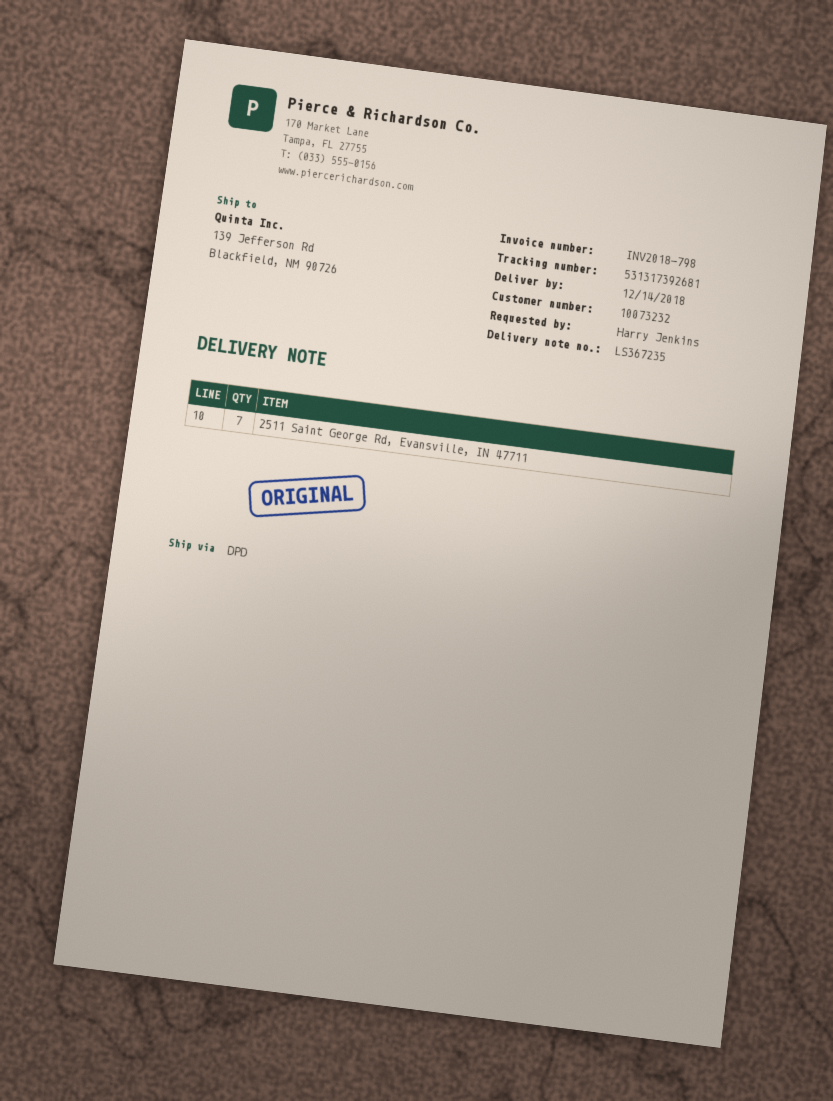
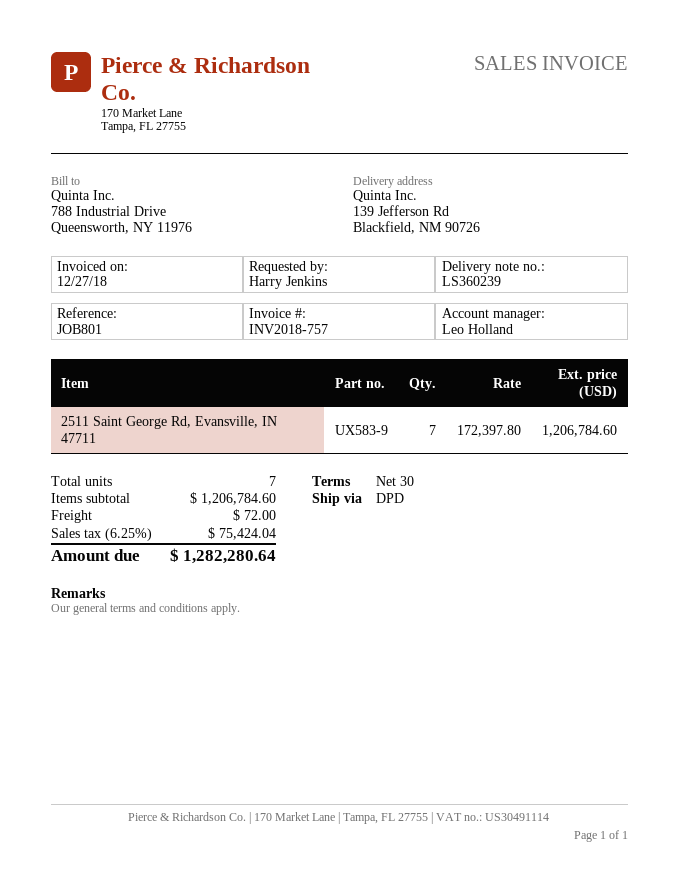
delivery note number: LS367235 -> LS360239
invoice number: INV2018-798 -> INV2018-757

